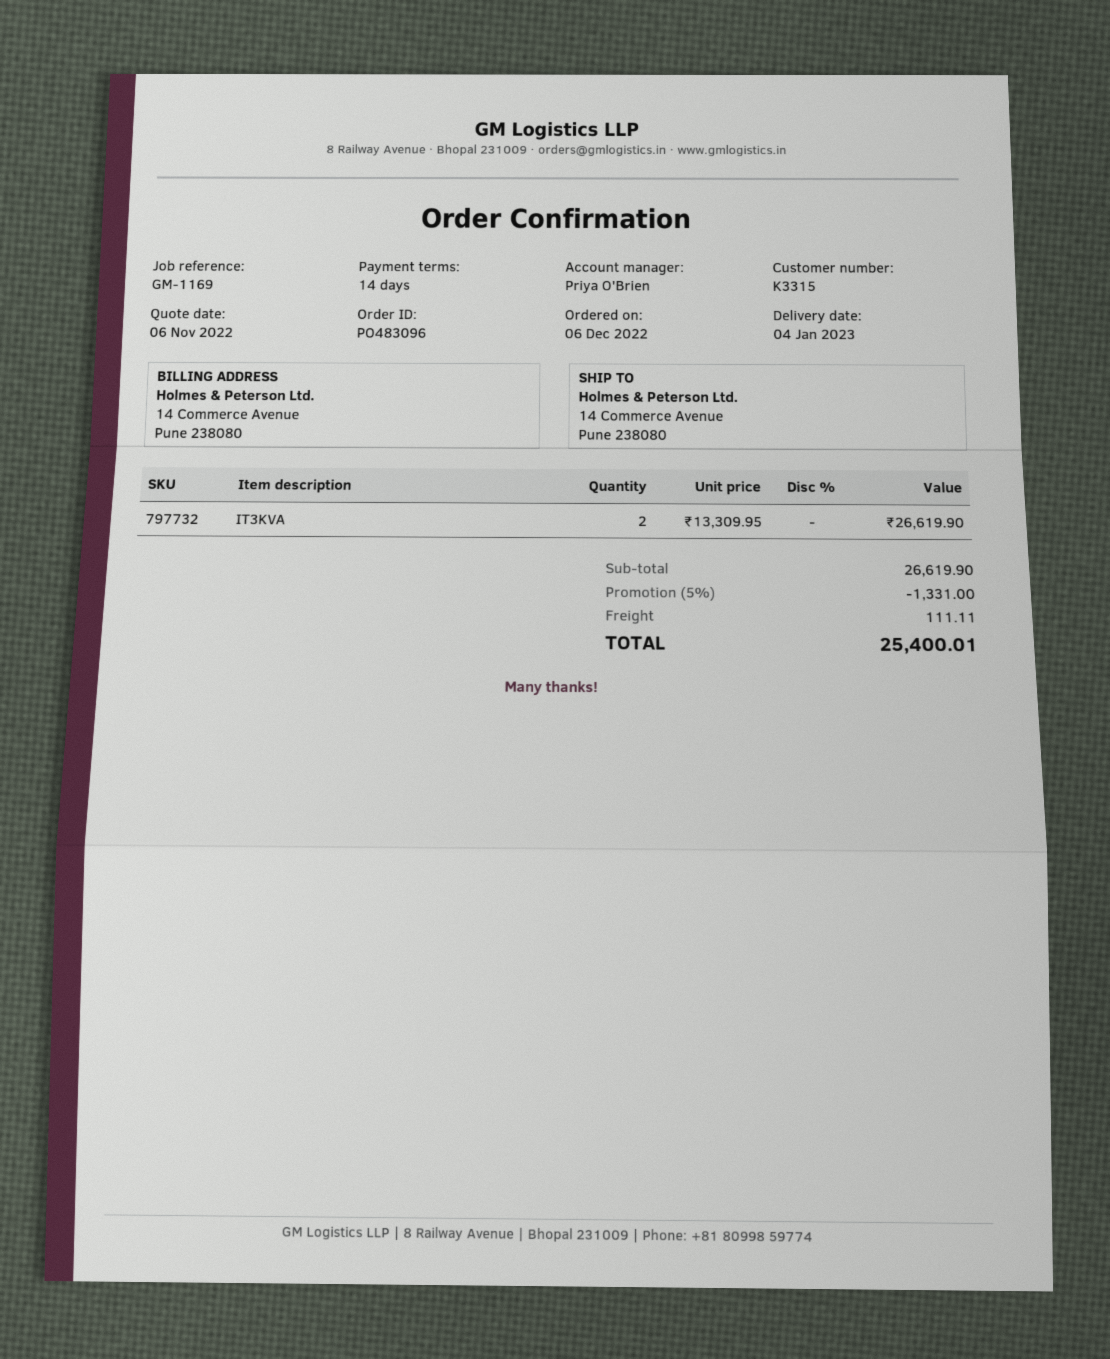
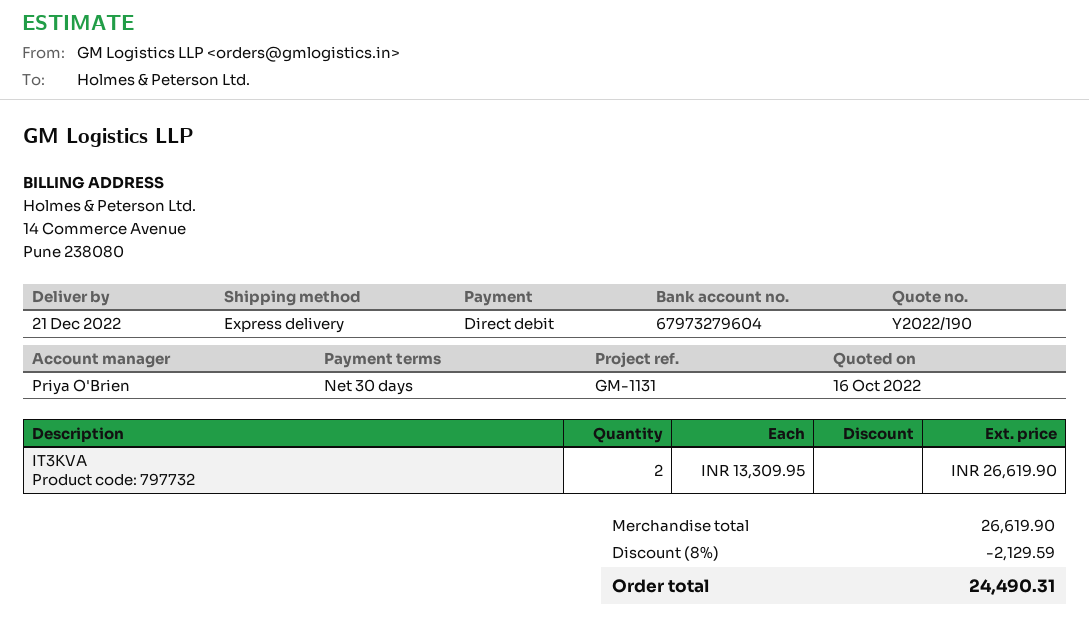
quote date: 2022-11-06 -> 2022-10-16
delivery date: 2023-01-04 -> 2022-12-21
payment terms: 14 days -> 30 days
reference: GM-1169 -> GM-1131
discount: 5% = 1331.00 -> 8% = 2129.59
shipping: 111.11 -> none
total: 25400.01 -> 24490.31

